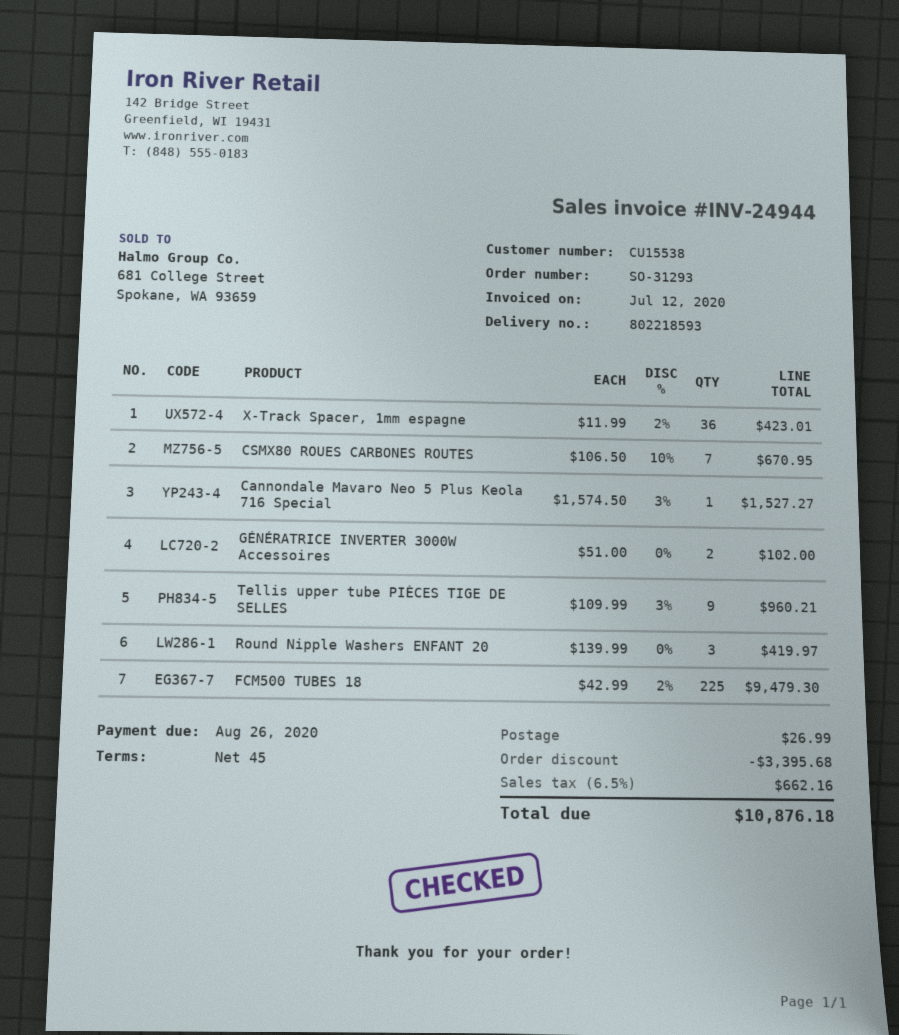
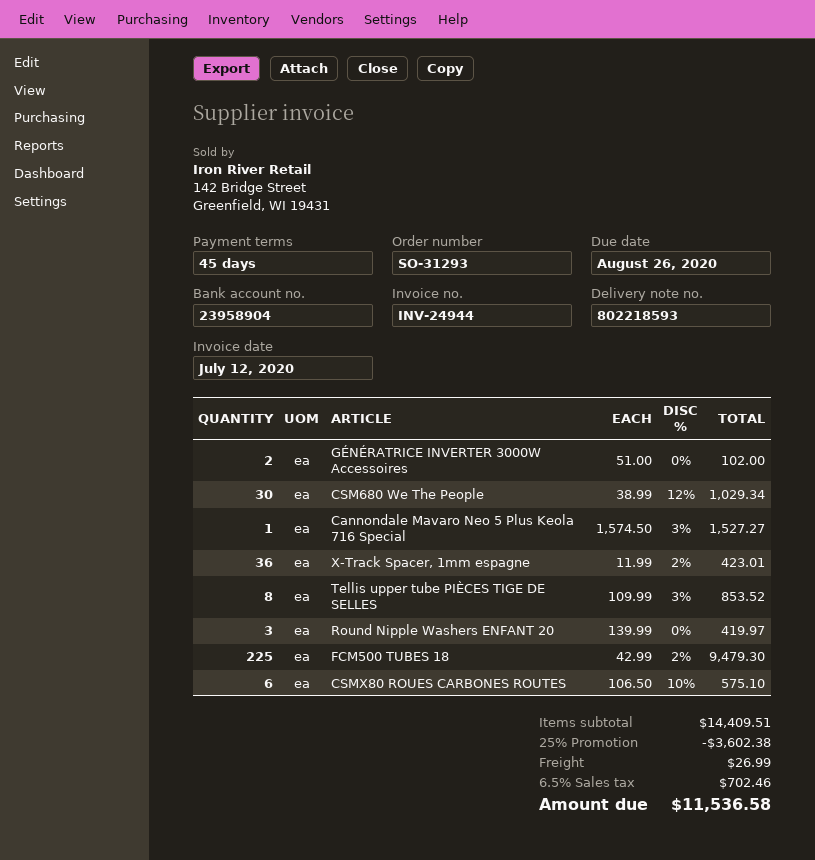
CSMX80 ROUES CARBONES ROUTES: 7 x 106.50 - 10% = 670.95 -> 6 x 106.50 - 10% = 575.10
Tellis upper tube PIÈCES TIGE DE SELLES: 9 x 109.99 - 3% = 960.21 -> 8 x 109.99 - 3% = 853.52
CSM680 We The People: none -> 30 x 38.99 - 12% = 1029.34
discount: 3395.68 -> 3602.38
tax: 6.5% = 662.16 -> 6.5% = 702.46
total: 10876.18 -> 11536.58

